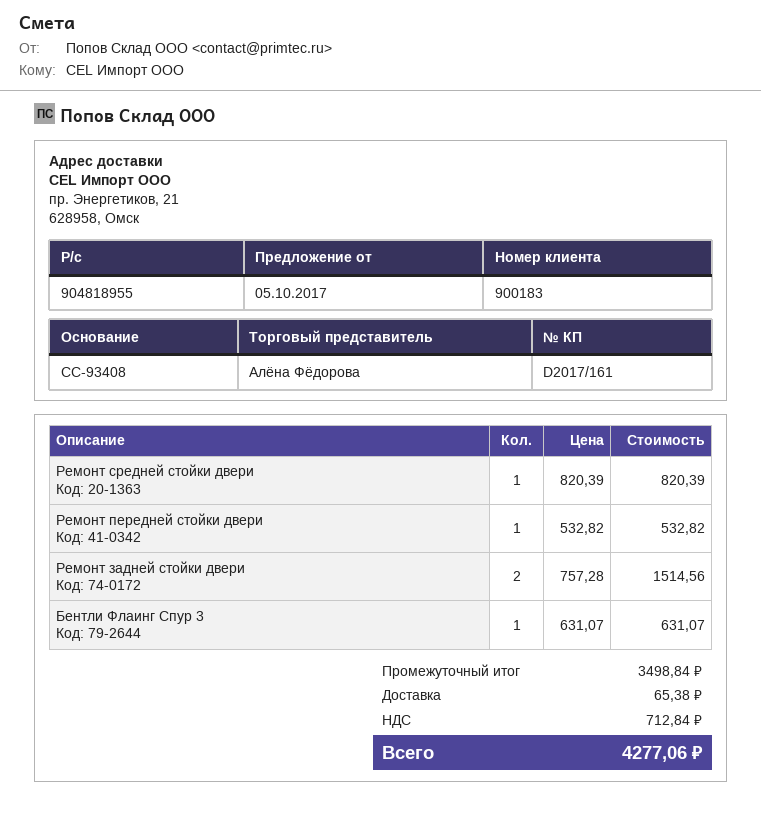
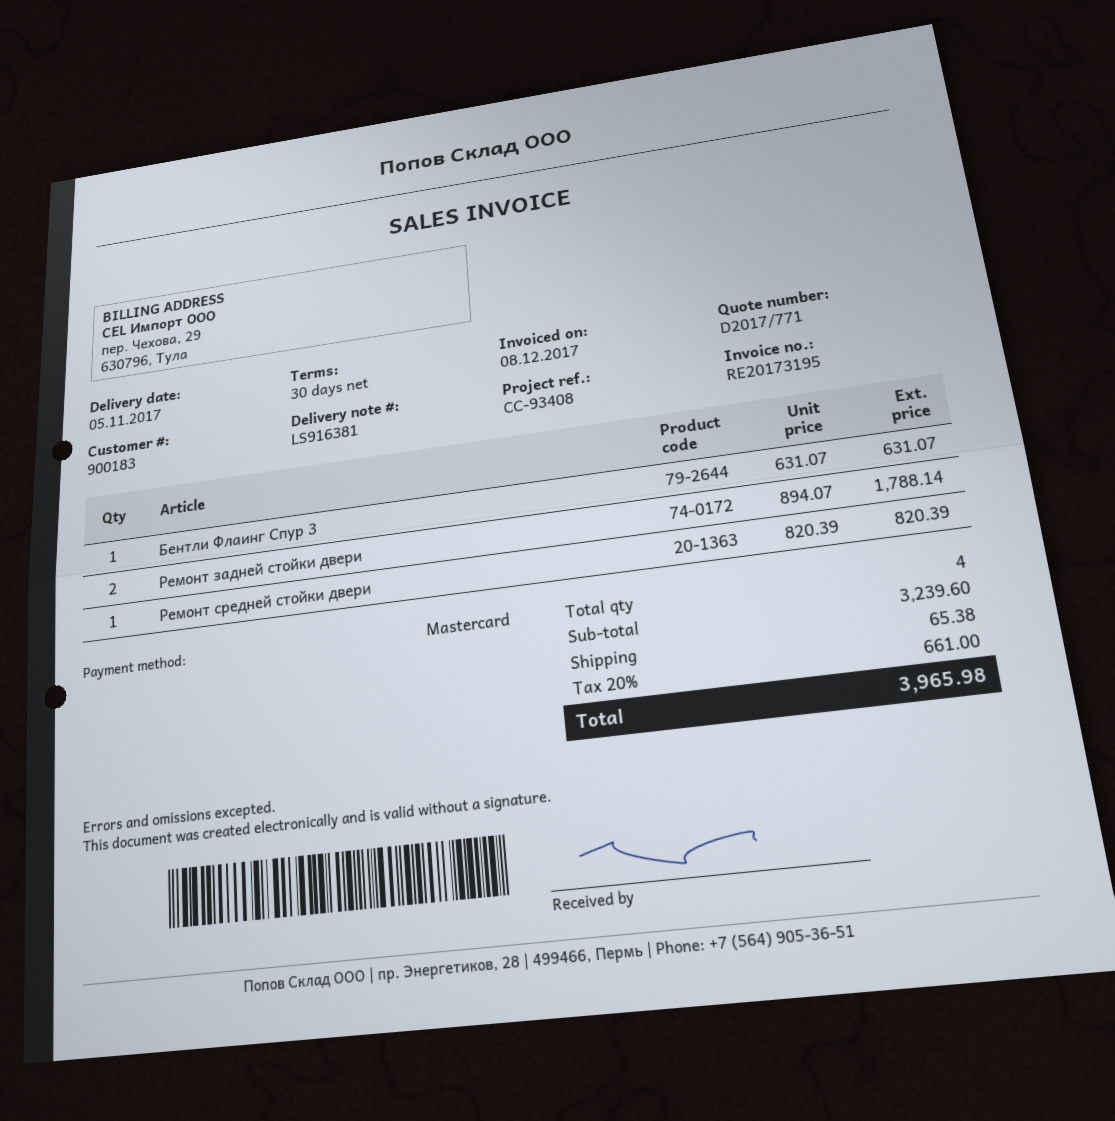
quote number: D2017/161 -> D2017/771
Ремонт передней стойки двери: 1 x 532.82 = 532.82 -> none
Ремонт задней стойки двери: 2 x 757.28 = 1514.56 -> 2 x 894.07 = 1788.14
subtotal: 3498.84 -> 3239.60
tax: 712.84 -> 661.00
total: 4277.06 -> 3965.98

